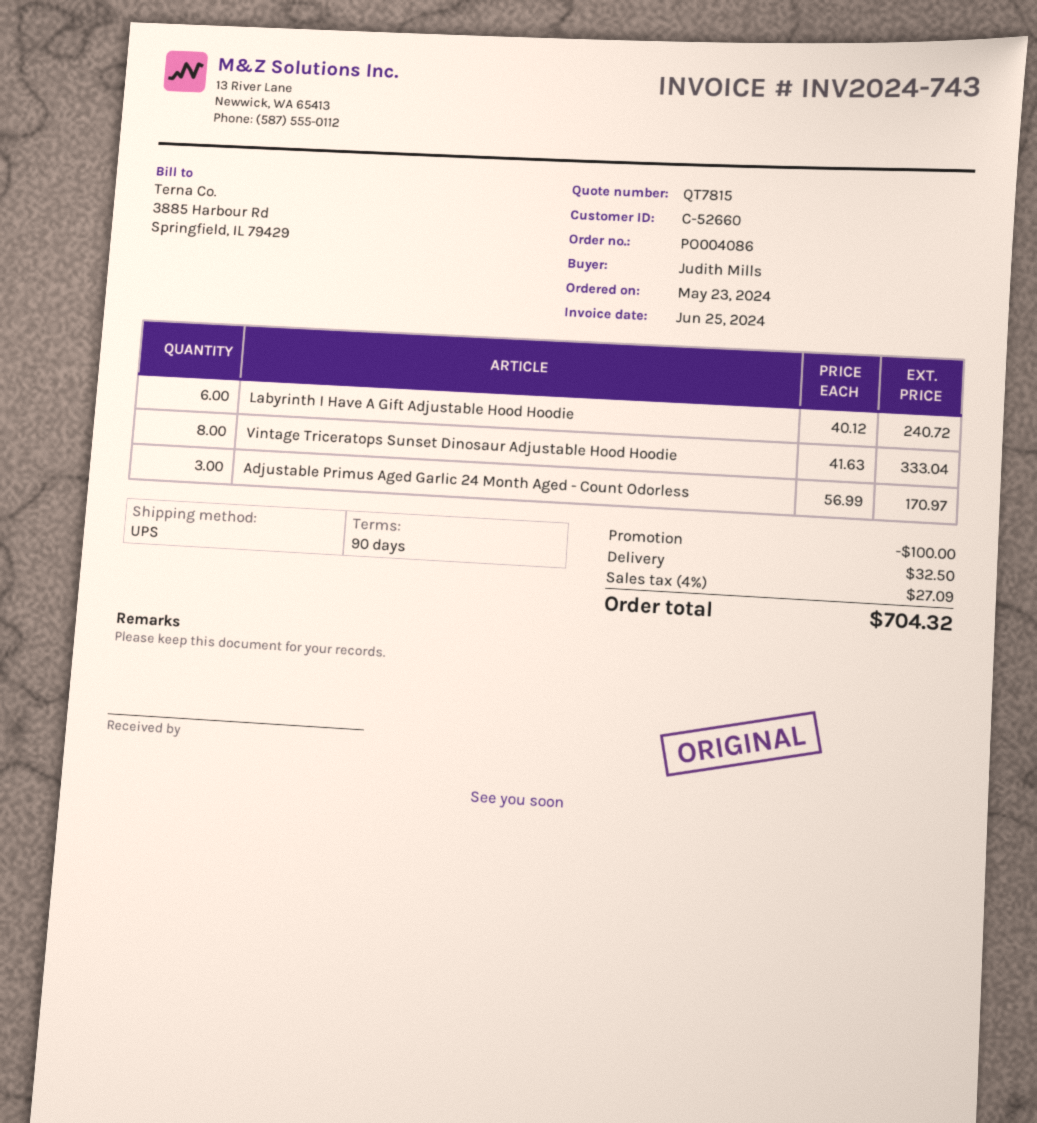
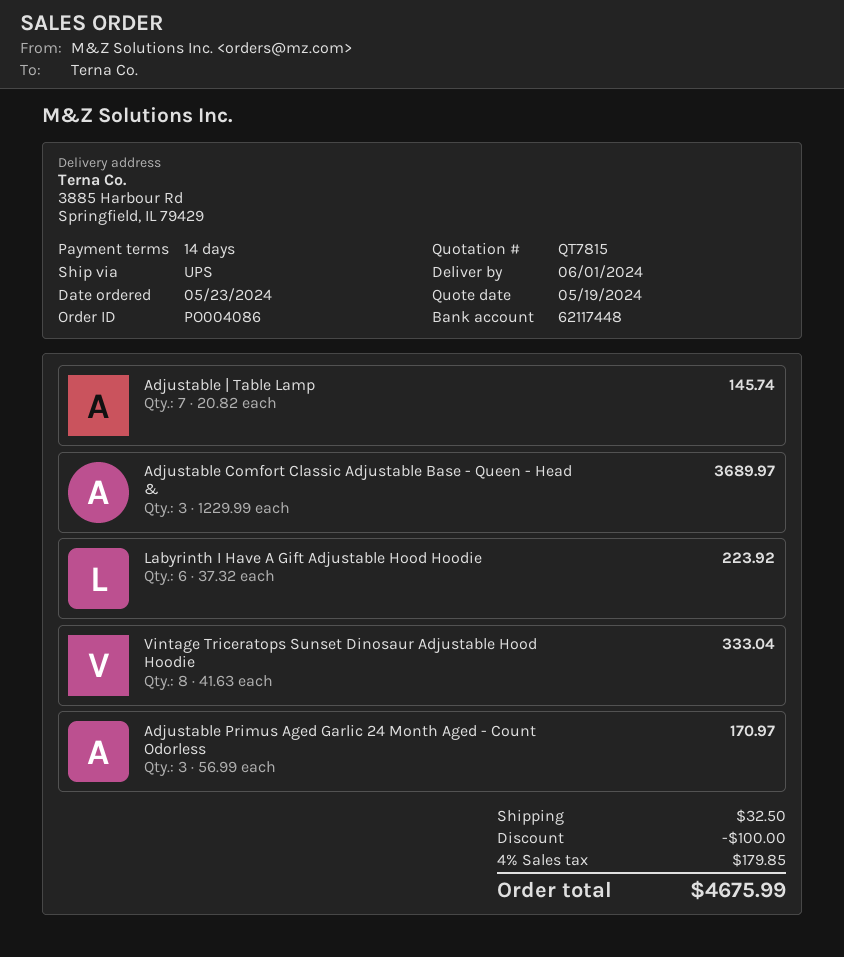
payment terms: 90 days -> 14 days
Labyrinth I Have A Gift Adjustable Hood Hoodie: 6 x 40.12 = 240.72 -> 6 x 37.32 = 223.92
Adjustable | Table Lamp: none -> 7 x 20.82 = 145.74
Adjustable Comfort Classic Adjustable Base - Queen - Head &: none -> 3 x 1229.99 = 3689.97
tax: 4% = 27.09 -> 4% = 179.85
total: 704.32 -> 4675.99

